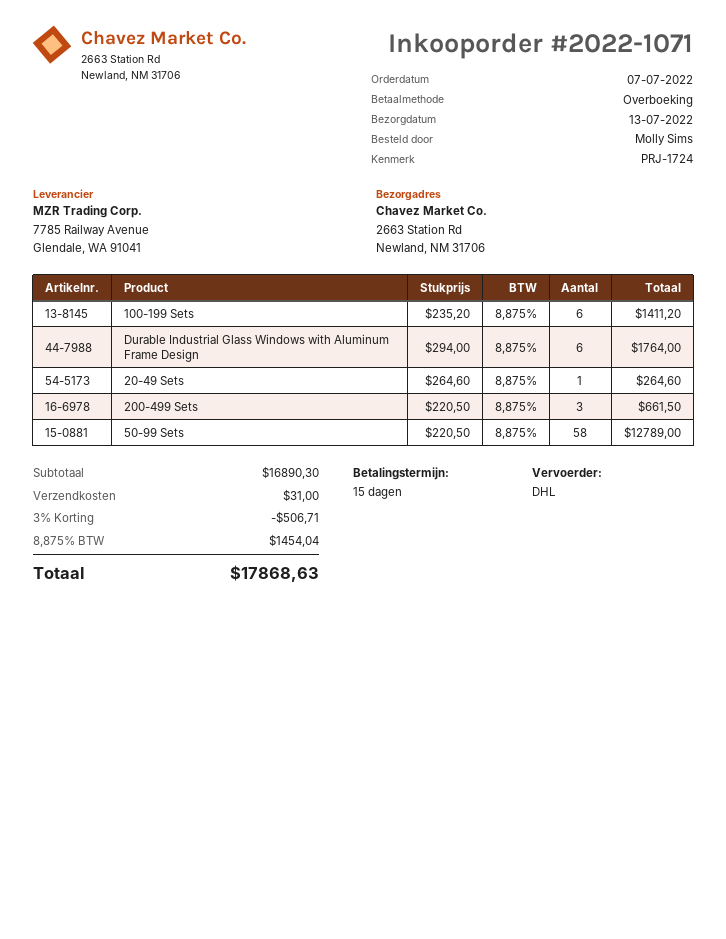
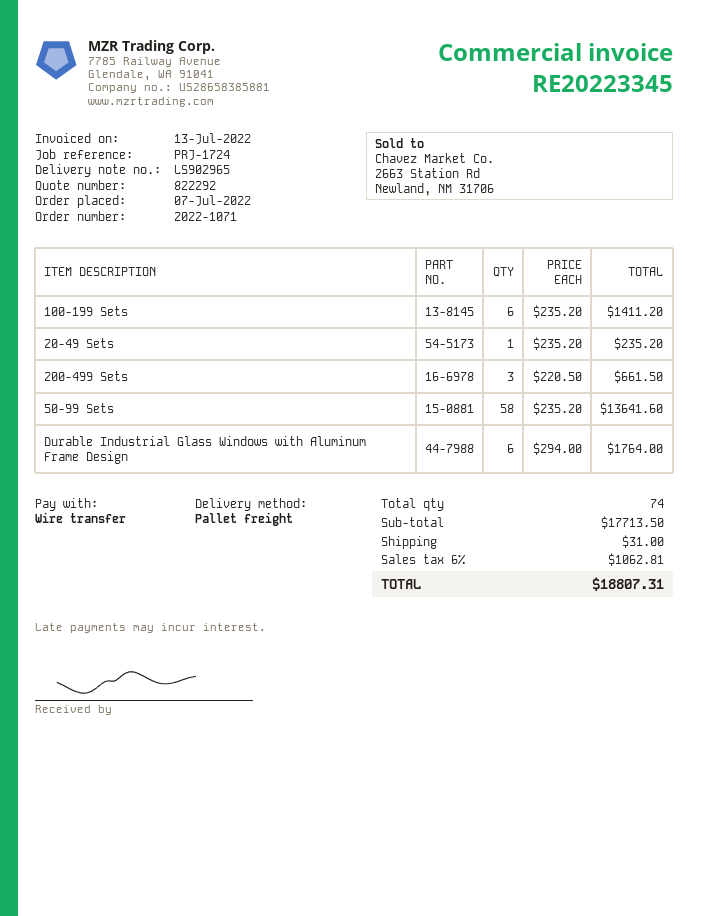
shipping method: DHL -> pallet freight
20-49 Sets: 1 x 264.60 = 264.60 -> 1 x 235.20 = 235.20
50-99 Sets: 58 x 220.50 = 12789.00 -> 58 x 235.20 = 13641.60
subtotal: 16890.30 -> 17713.50
discount: 3% = 506.71 -> none
tax: 8.875% = 1454.04 -> 6% = 1062.81
total: 17868.63 -> 18807.31

